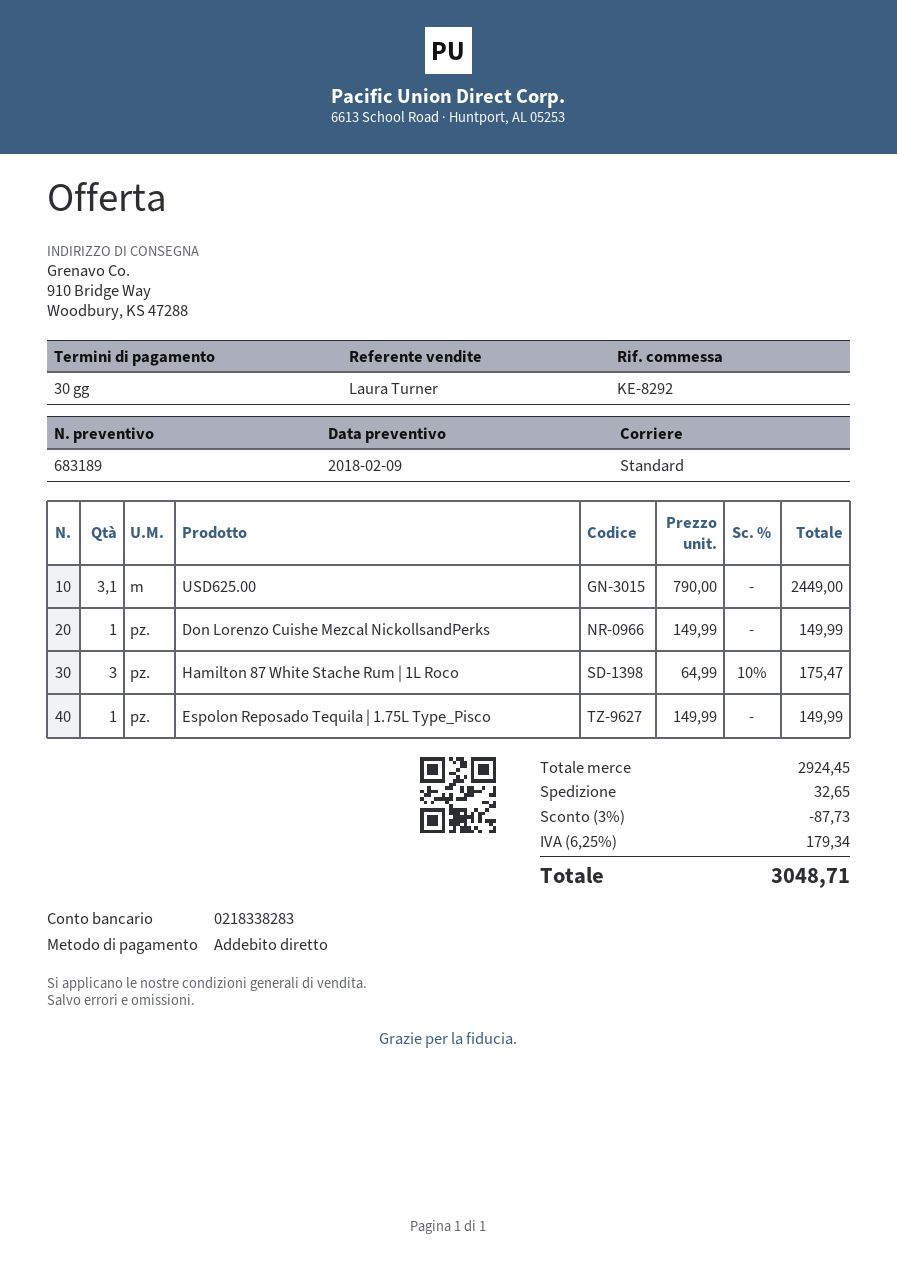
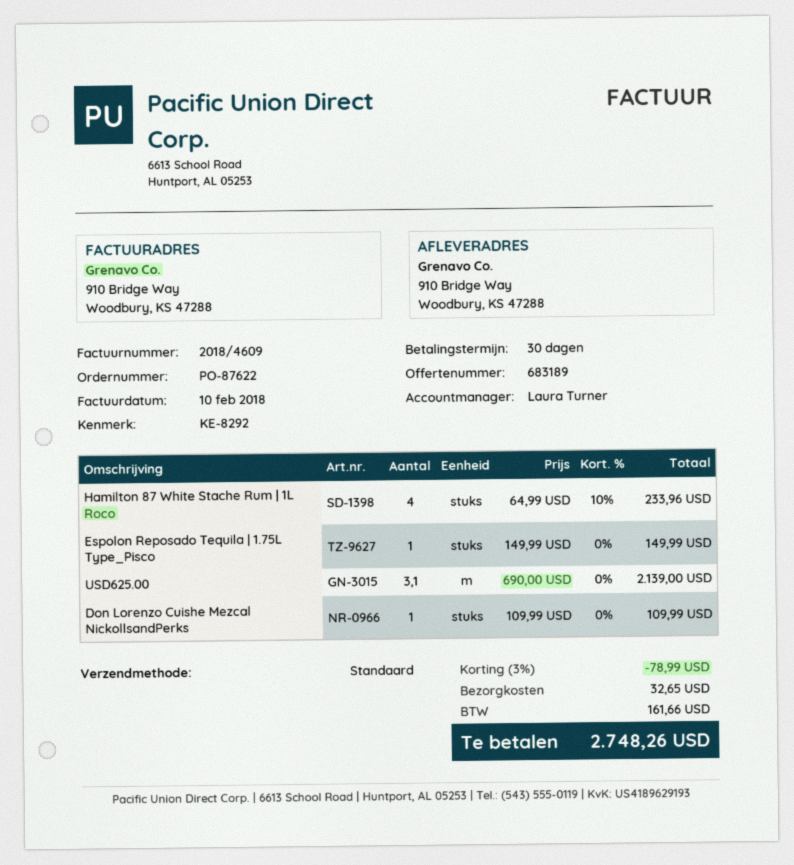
USD625.00: 3.1 x 790.00 = 2449.00 -> 3.1 x 690.00 = 2139.00
Don Lorenzo Cuishe Mezcal NickollsandPerks: 1 x 149.99 = 149.99 -> 1 x 109.99 = 109.99
Hamilton 87 White Stache Rum | 1L Roco: 3 x 64.99 - 10% = 175.47 -> 4 x 64.99 - 10% = 233.96
discount: 3% = 87.73 -> 3% = 78.99
tax: 179.34 -> 161.66
total: 3048.71 -> 2748.26

